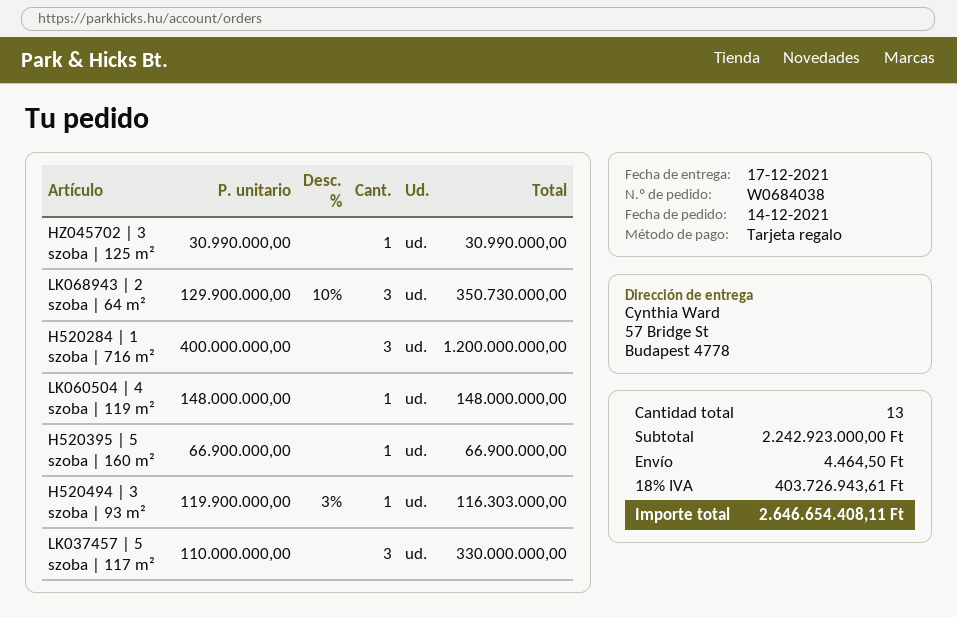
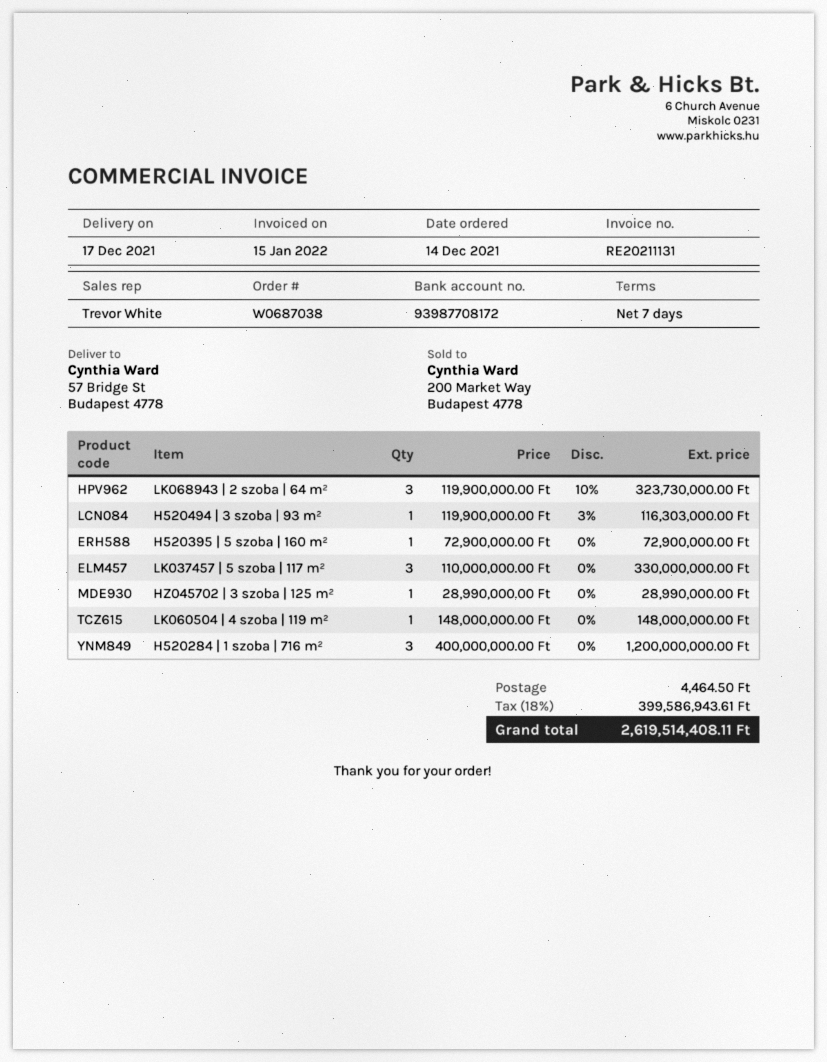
order number: W0684038 -> W0687038
HZ045702 | 3 szoba | 125 m²: 1 x 30990000.00 = 30990000.00 -> 1 x 28990000.00 = 28990000.00
LK068943 | 2 szoba | 64 m²: 3 x 129900000.00 - 10% = 350730000.00 -> 3 x 119900000.00 - 10% = 323730000.00
H520395 | 5 szoba | 160 m²: 1 x 66900000.00 = 66900000.00 -> 1 x 72900000.00 = 72900000.00
tax: 18% = 403726943.61 -> 18% = 399586943.61
total: 2646654408.11 -> 2619514408.11

